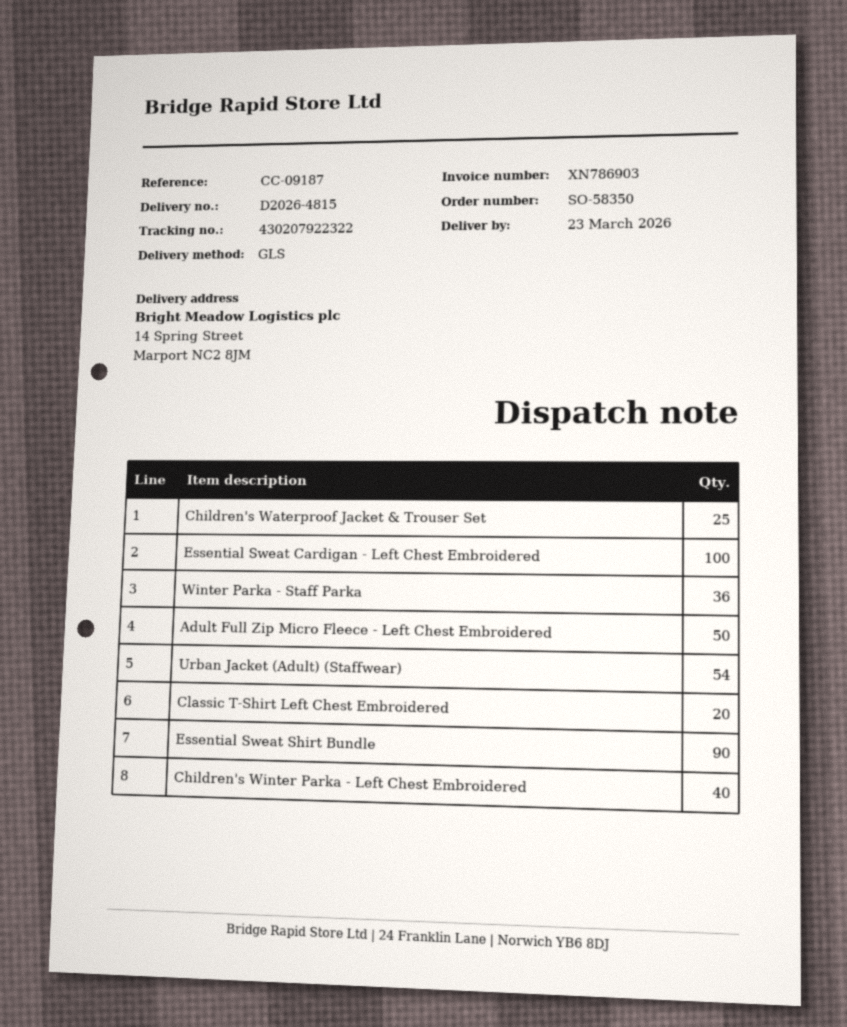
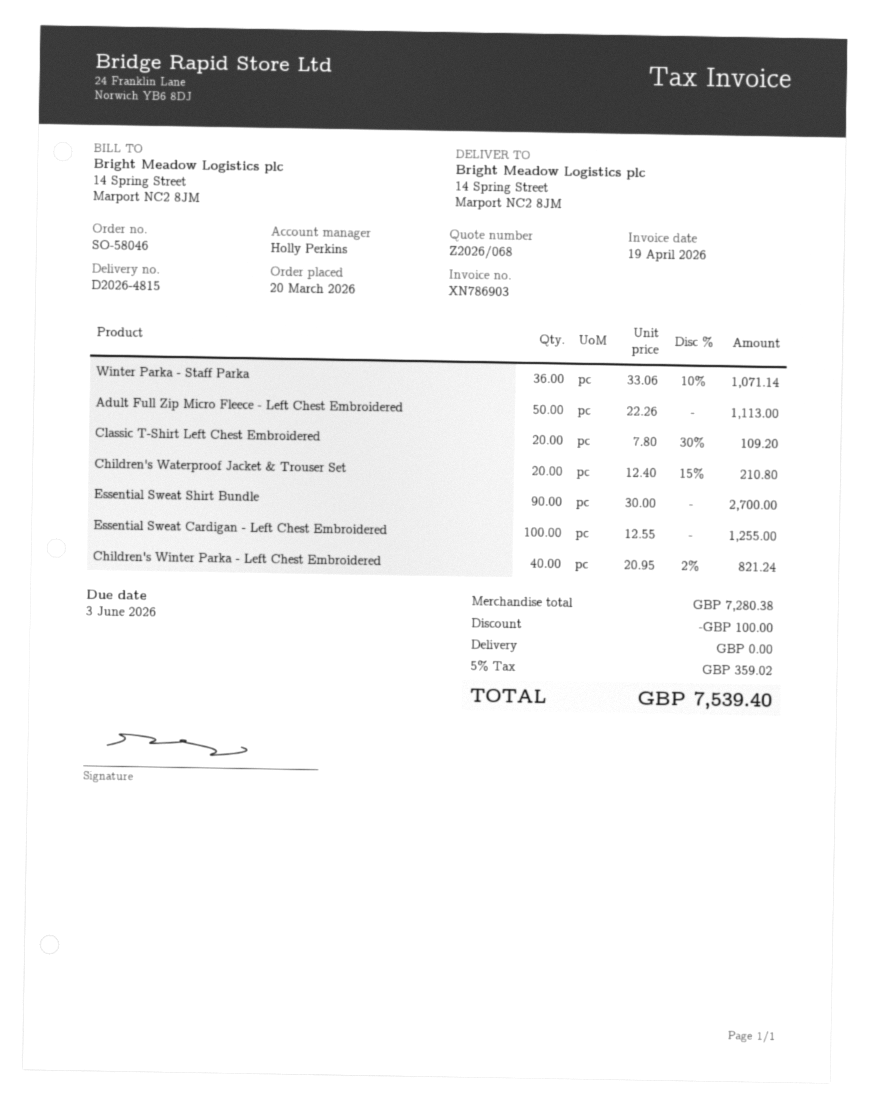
order number: SO-58350 -> SO-58046
Children's Waterproof Jacket & Trouser Set: 25 -> 20
Urban Jacket (Adult) (Staffwear): 54 -> none

